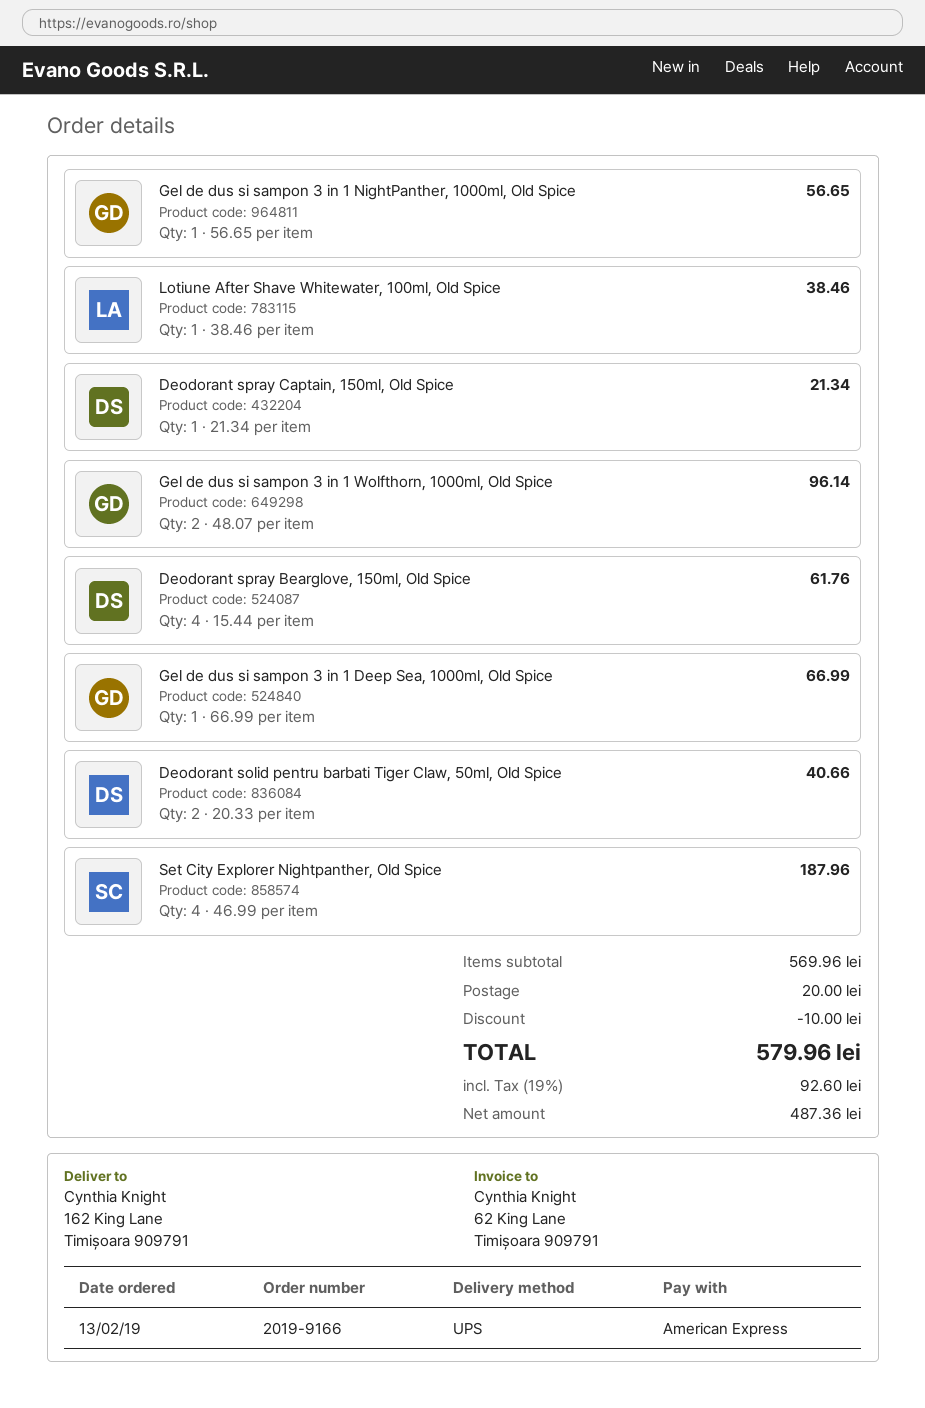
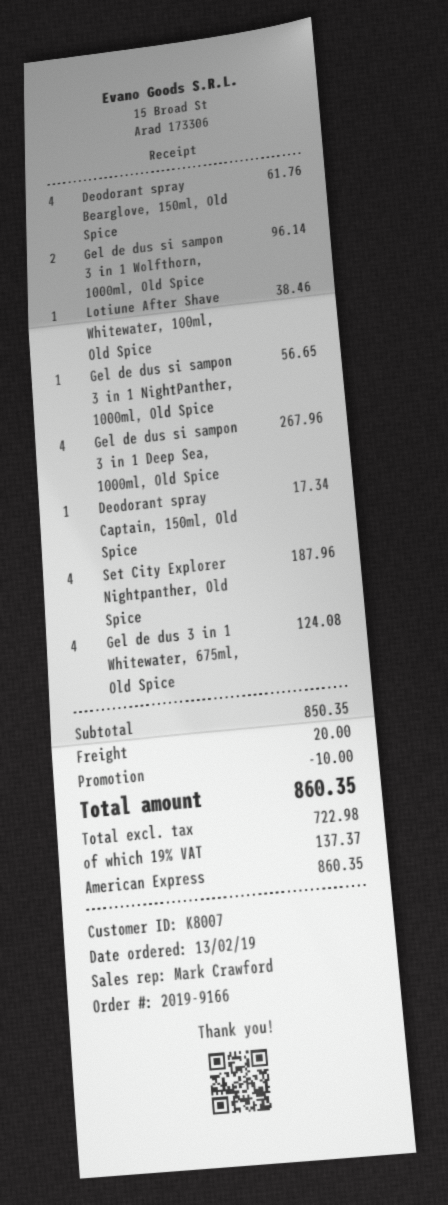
Deodorant spray Captain, 150ml, Old Spice: 1 for 21.34 -> 1 for 17.34
Gel de dus si sampon 3 in 1 Deep Sea, 1000ml, Old Spice: 1 for 66.99 -> 4 for 267.96
Deodorant solid pentru barbati Tiger Claw, 50ml, Old Spice: 2 for 40.66 -> none
Gel de dus 3 in 1 Whitewater, 675ml, Old Spice: none -> 4 for 124.08
subtotal: 569.96 -> 850.35
net: 487.36 -> 722.98
tax: 19% = 92.60 -> 19% = 137.37
total: 579.96 -> 860.35

